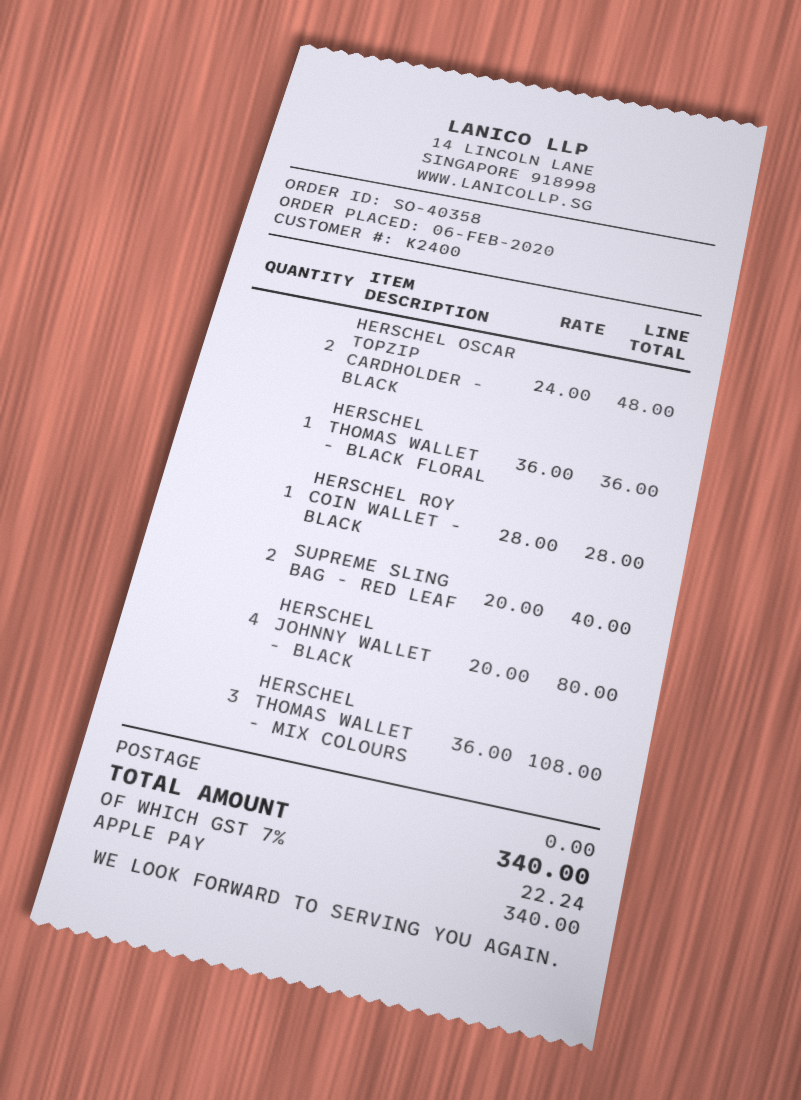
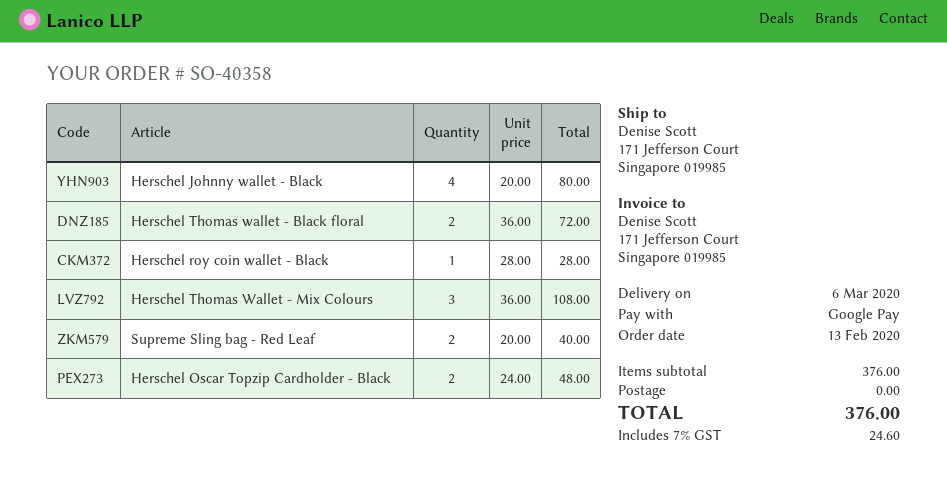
order date: 2020-02-06 -> 2020-02-13
payment method: Apple Pay -> Google Pay
HERSCHEL THOMAS WALLET - BLACK FLORAL: 1 x 36.00 = 36.00 -> 2 x 36.00 = 72.00
tax: 7% = 22.24 -> 7% = 24.60
total: 340.00 -> 376.00

